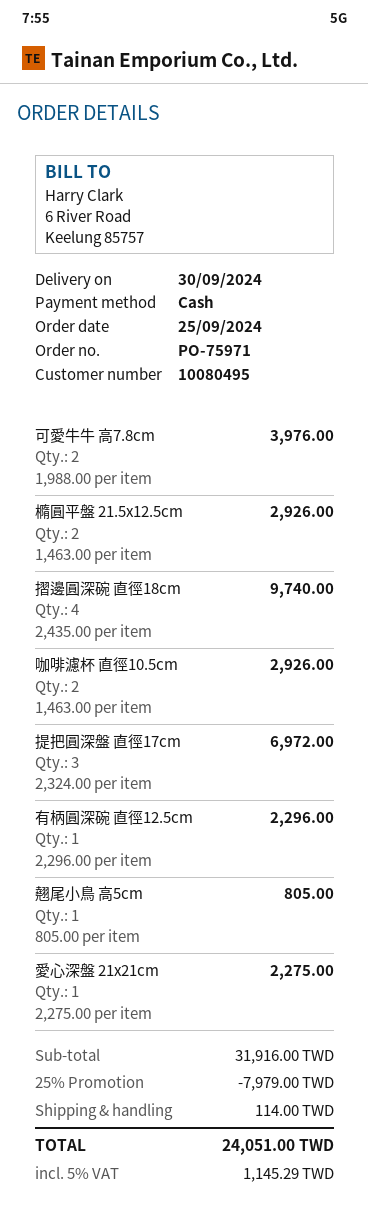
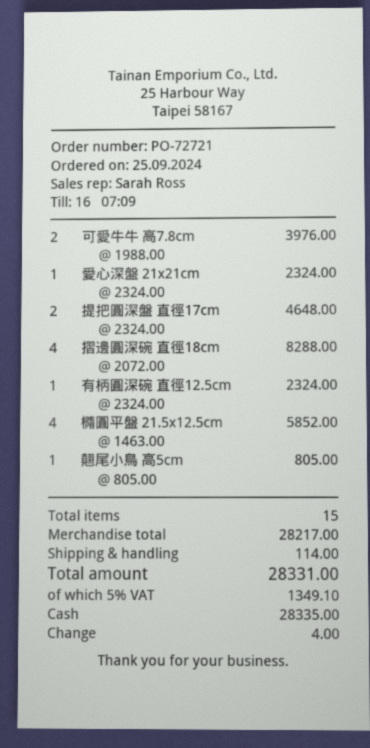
order number: PO-75971 -> PO-72721
橢圓平盤 21.5x12.5cm: 2 x 1463.00 = 2926.00 -> 4 x 1463.00 = 5852.00
摺邊圓深碗 直徑18cm: 4 x 2435.00 = 9740.00 -> 4 x 2072.00 = 8288.00
咖啡濾杯 直徑10.5cm: 2 x 1463.00 = 2926.00 -> none
提把圓深盤 直徑17cm: 3 x 2324.00 = 6972.00 -> 2 x 2324.00 = 4648.00
有柄圓深碗 直徑12.5cm: 1 x 2296.00 = 2296.00 -> 1 x 2324.00 = 2324.00
愛心深盤 21x21cm: 1 x 2275.00 = 2275.00 -> 1 x 2324.00 = 2324.00
subtotal: 31916.00 -> 28217.00
discount: 25% = 7979.00 -> none
tax: 5% = 1145.29 -> 5% = 1349.10
total: 24051.00 -> 28331.00

